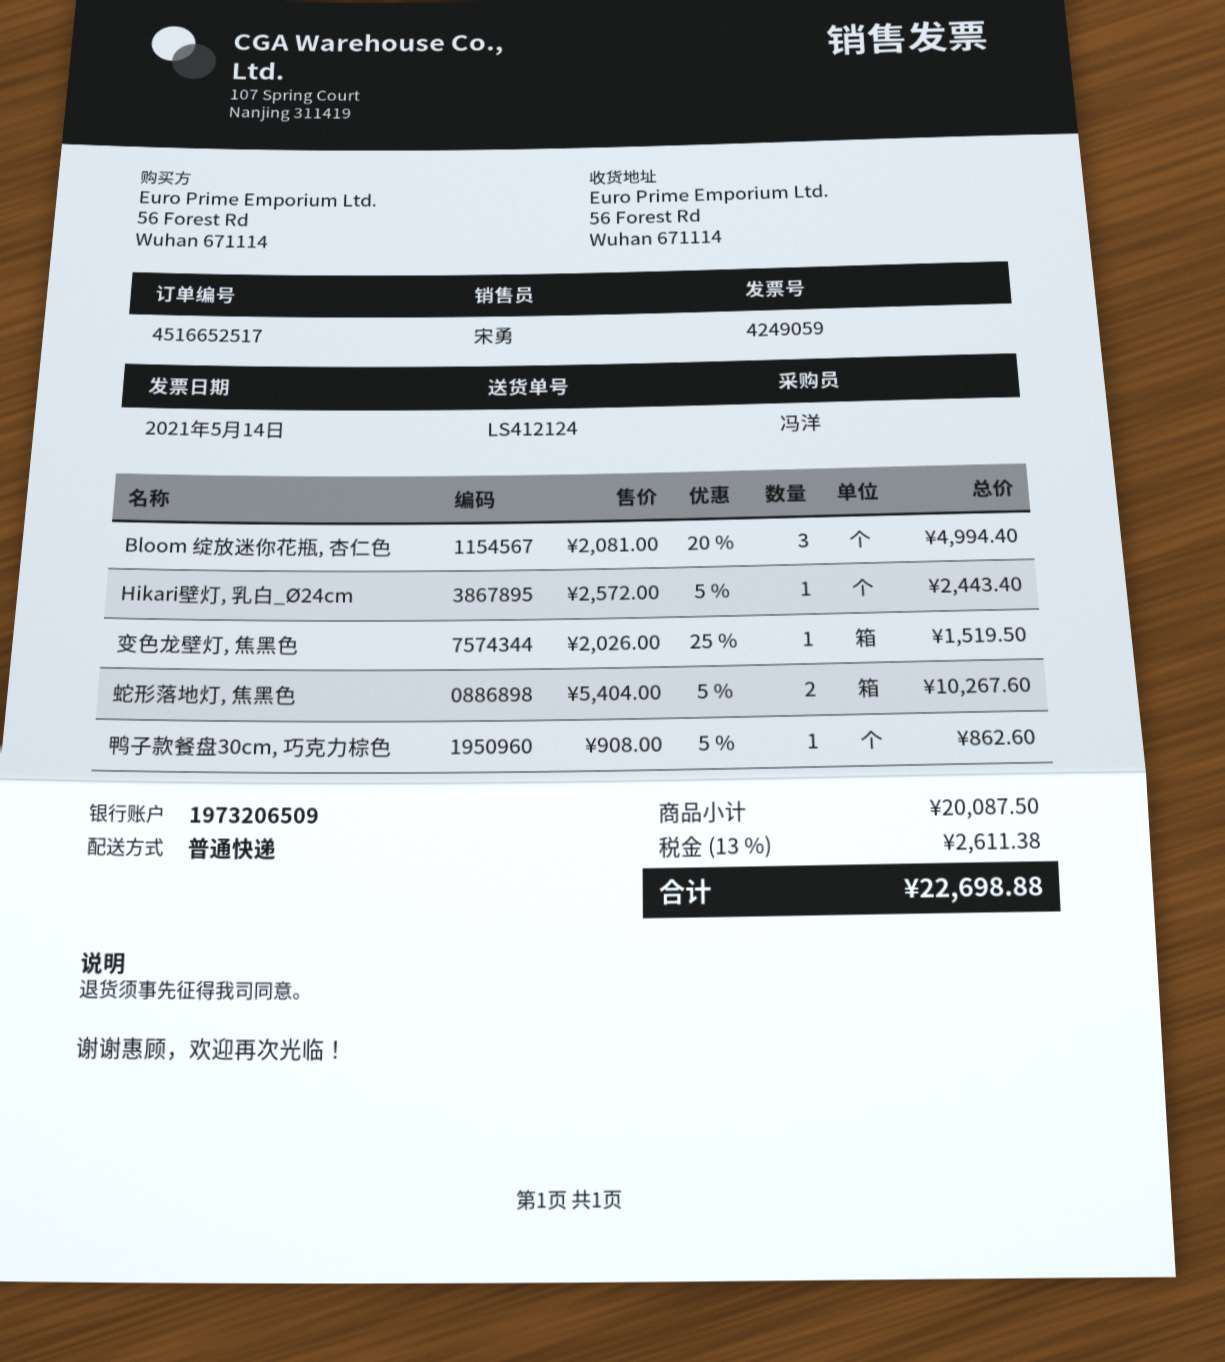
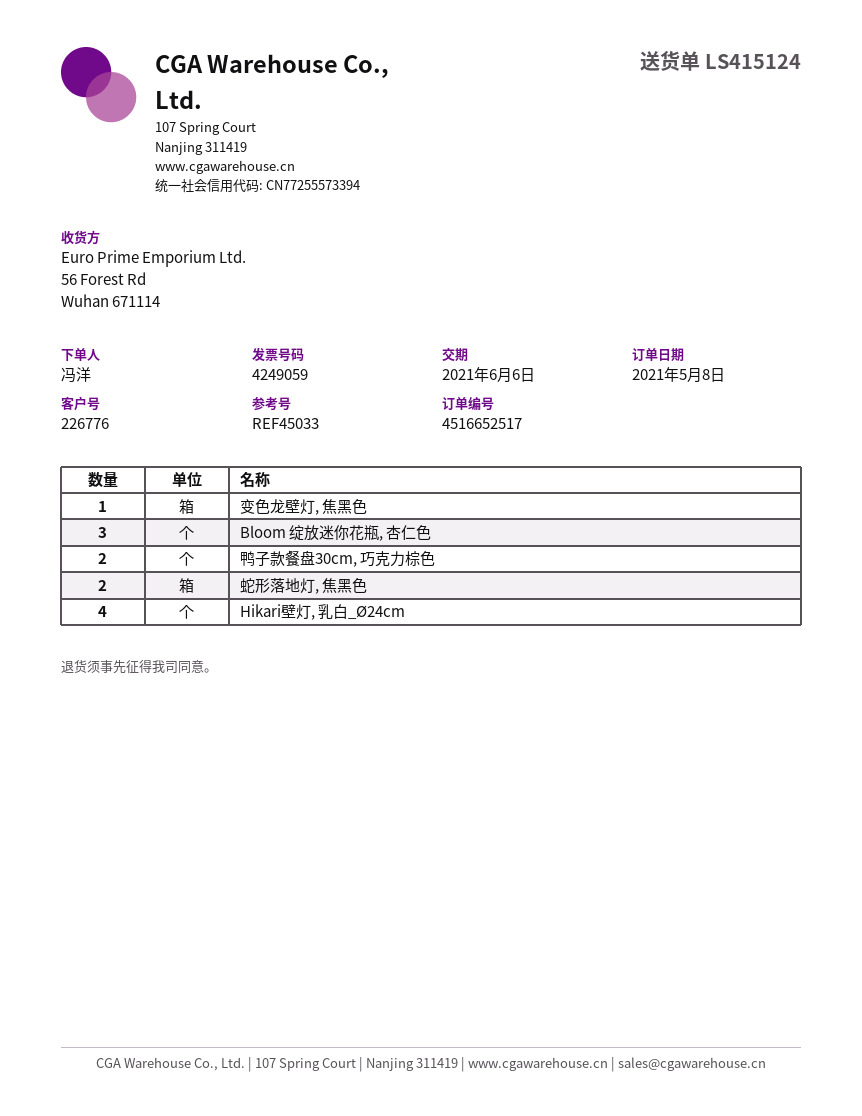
delivery note number: LS412124 -> LS415124
Hikari壁灯, 乳白_Ø24cm: 1 -> 4
鸭子款餐盘30cm, 巧克力棕色: 1 -> 2

